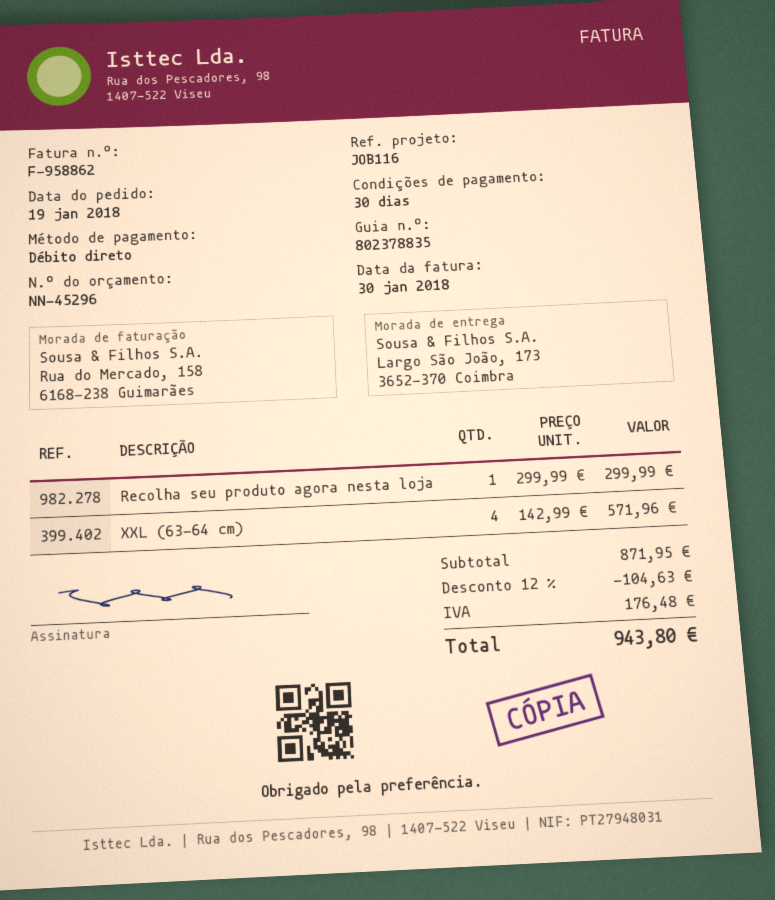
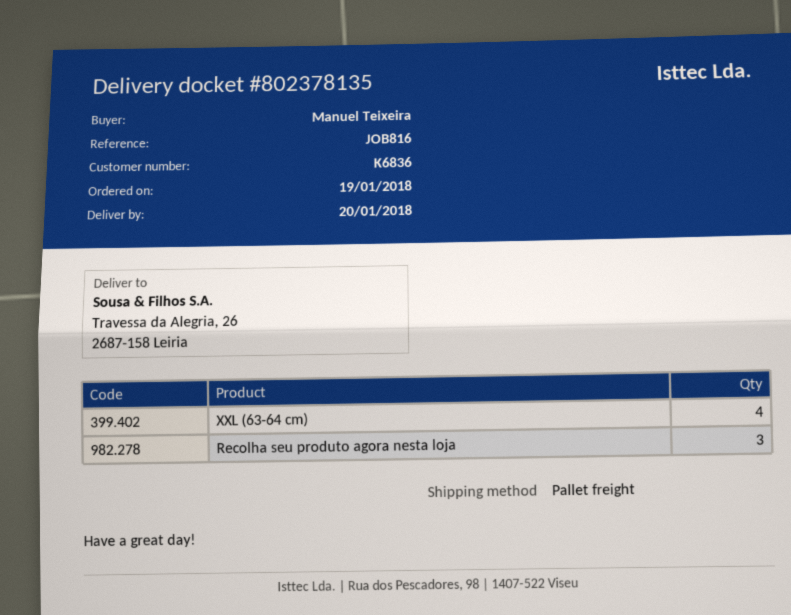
delivery note number: 802378835 -> 802378135
reference: JOB116 -> JOB816
ship to: Largo São João, 173, 3652-370 Coimbra -> Travessa da Alegria, 26, 2687-158 Leiria
Recolha seu produto agora nesta loja: 1 -> 3

